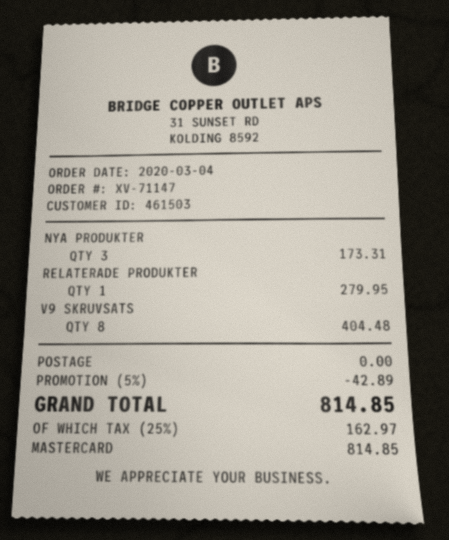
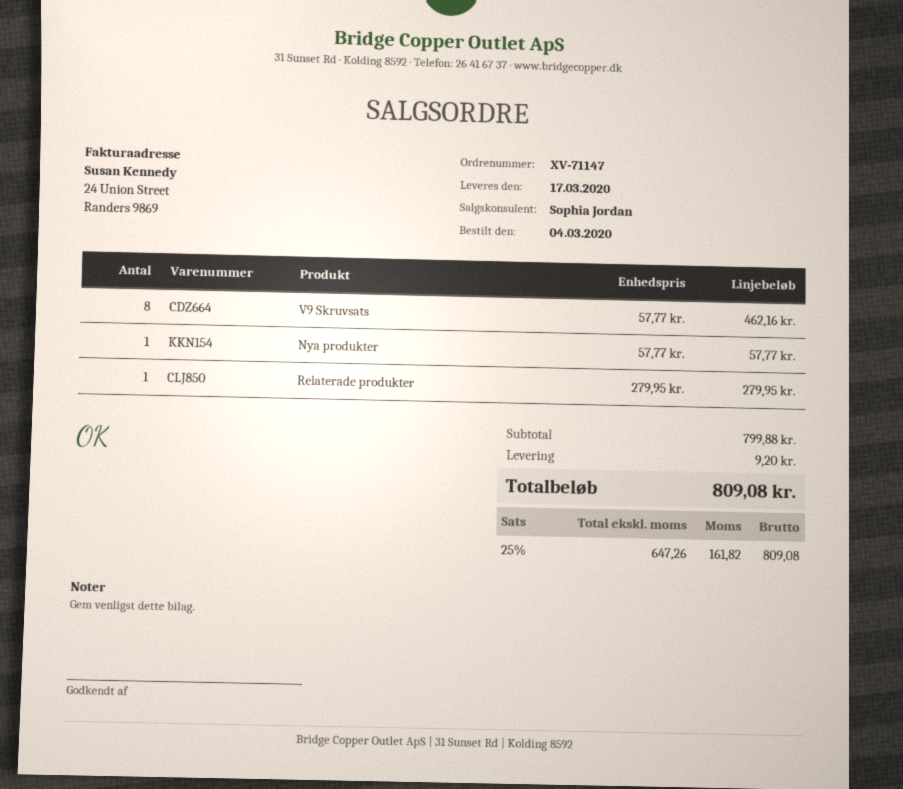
NYA PRODUKTER: 3 for 173.31 -> 1 for 57.77
V9 SKRUVSATS: 8 for 404.48 -> 8 for 462.16
discount: 5% = 42.89 -> none
shipping: 0.00 -> 9.20
tax: 25% = 162.97 -> 25% = 161.82
total: 814.85 -> 809.08

